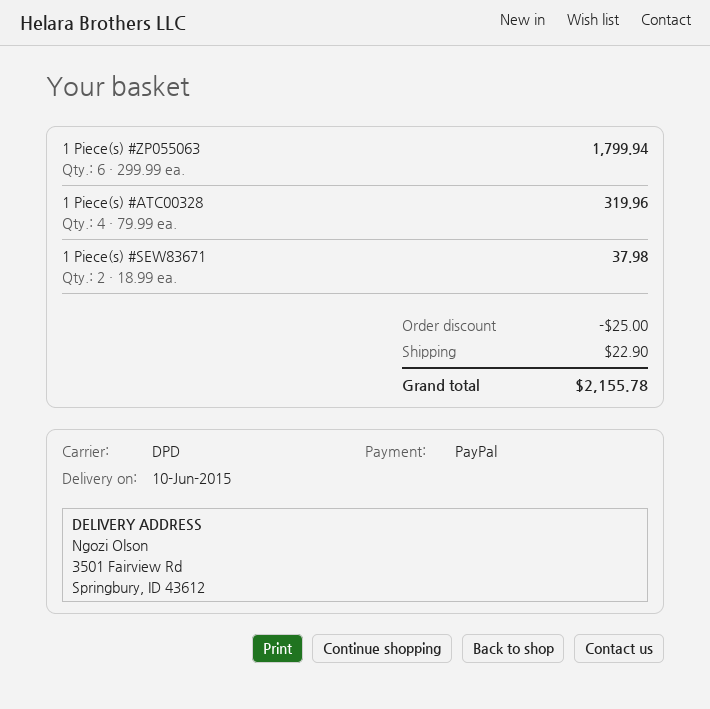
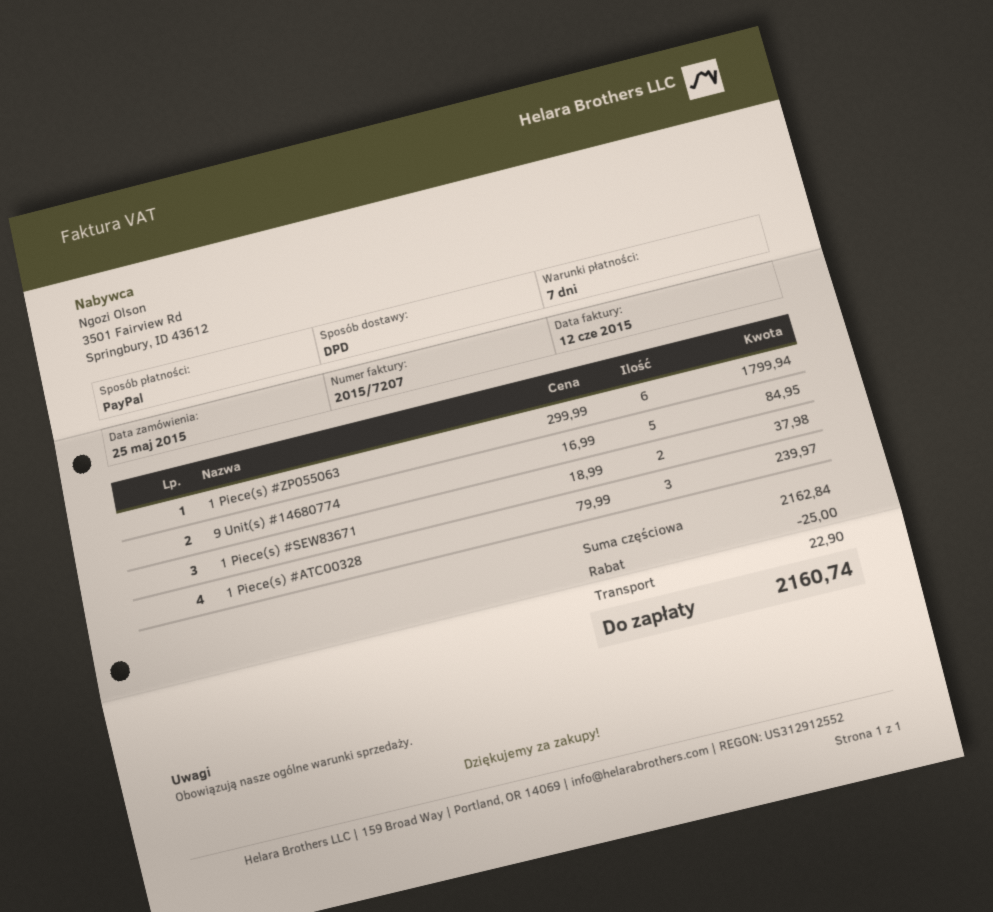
1 Piece(s) #ATC00328: 4 x 79.99 = 319.96 -> 3 x 79.99 = 239.97
9 Unit(s) #14680774: none -> 5 x 16.99 = 84.95
total: 2155.78 -> 2160.74

